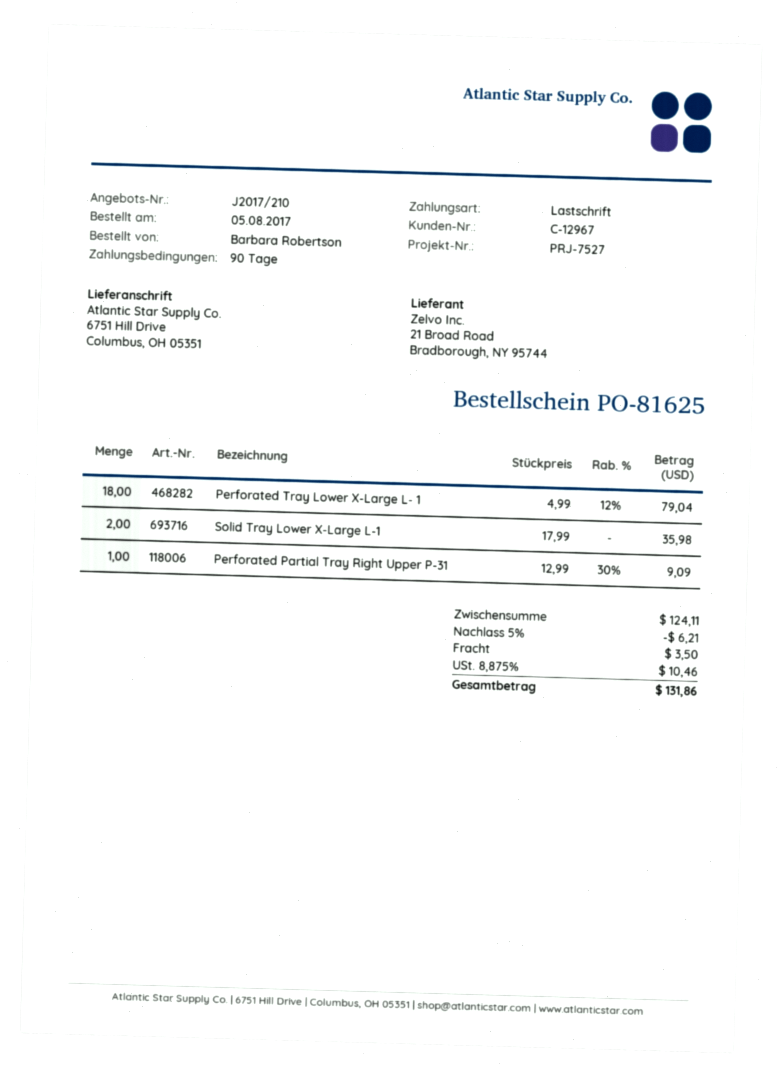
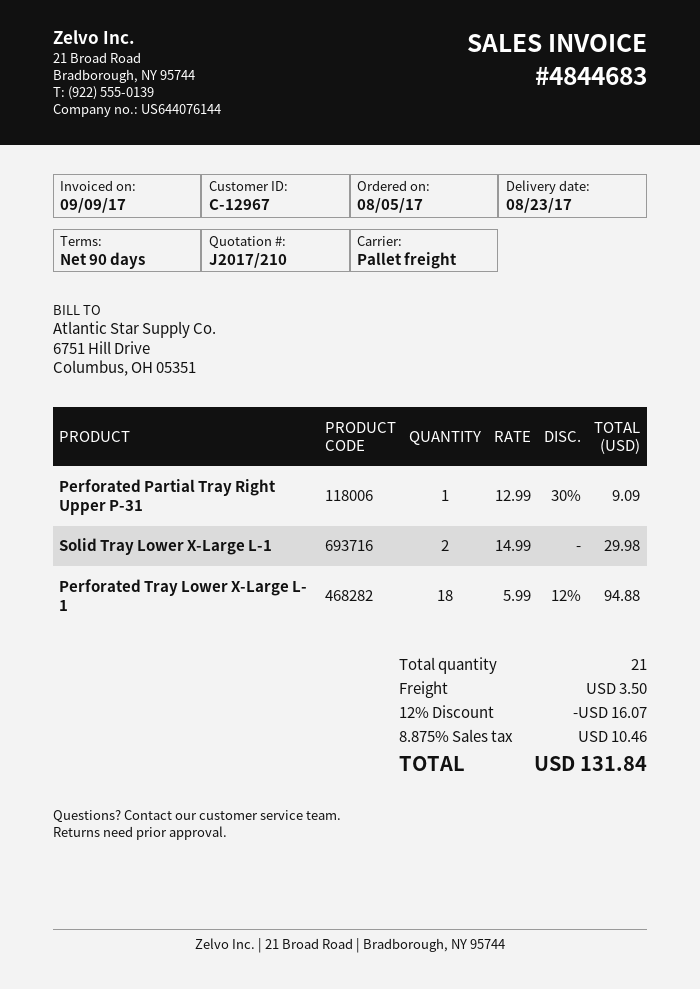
Perforated Tray Lower X-Large L- 1: 18 x 4.99 - 12% = 79.04 -> 18 x 5.99 - 12% = 94.88
Solid Tray Lower X-Large L-1: 2 x 17.99 = 35.98 -> 2 x 14.99 = 29.98
discount: 5% = 6.21 -> 12% = 16.07
total: 131.86 -> 131.84

